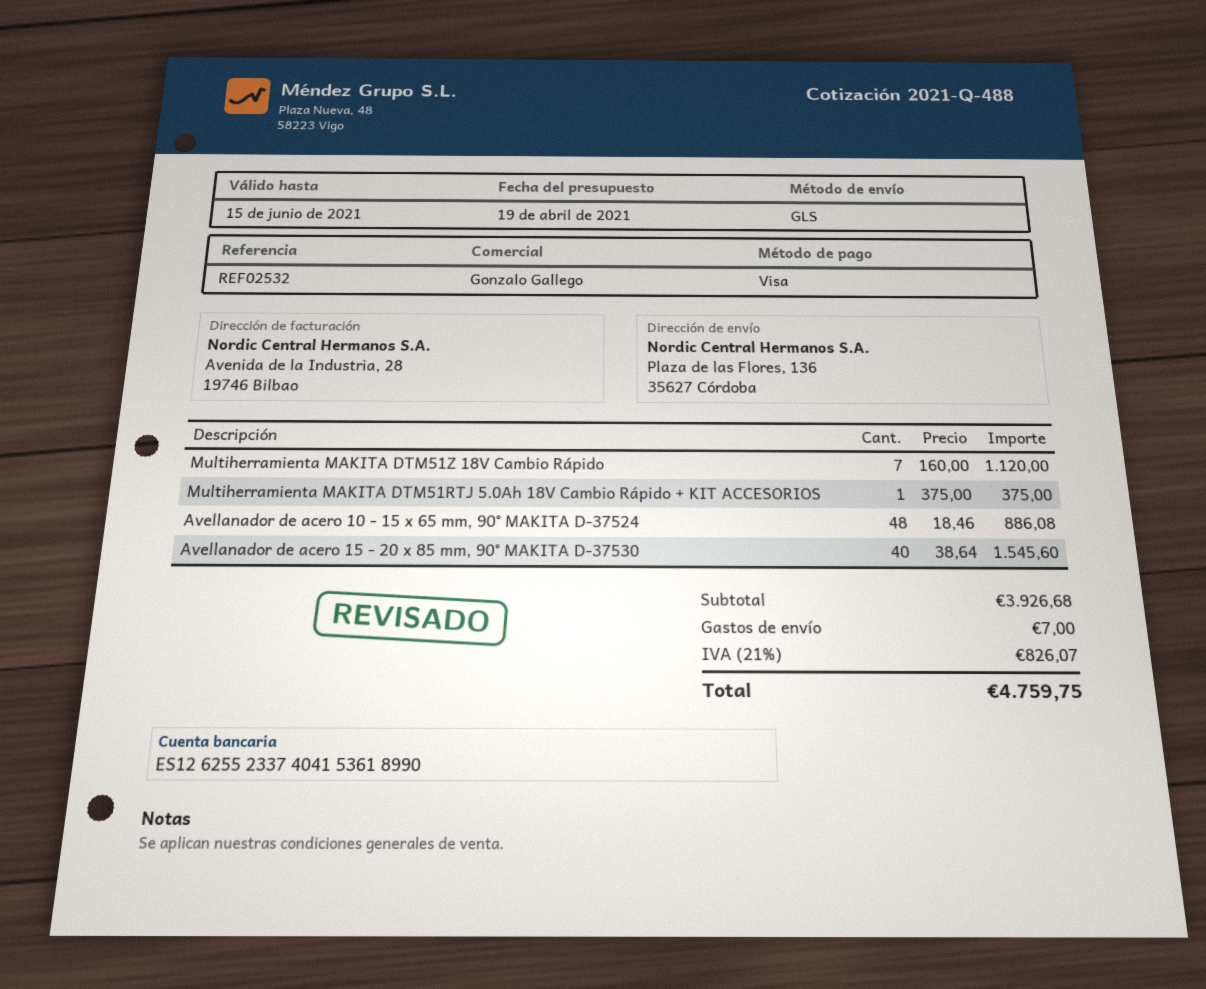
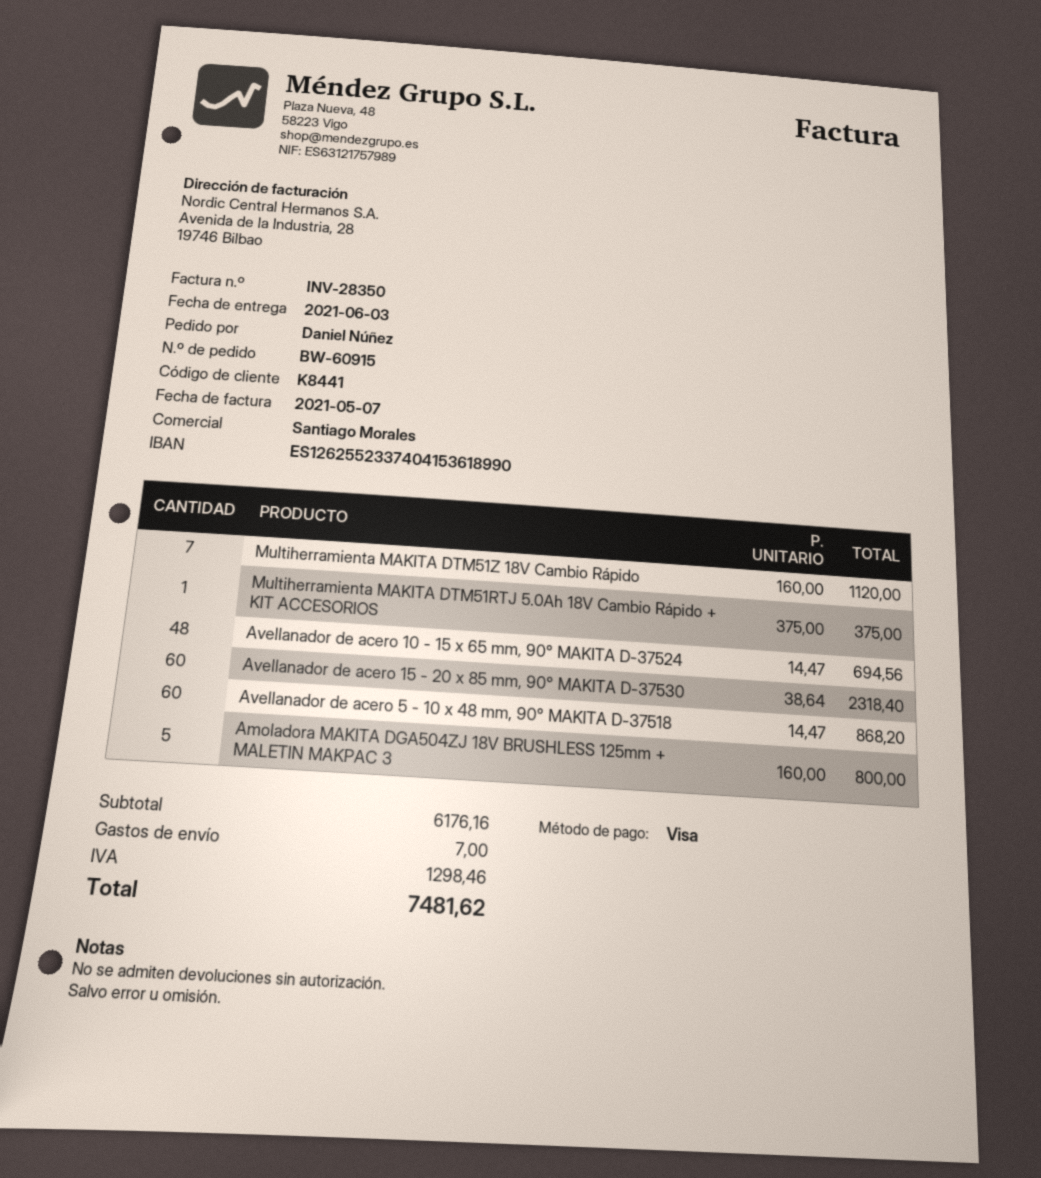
sales rep: Gonzalo Gallego -> Santiago Morales
Avellanador de acero 10 - 15 x 65 mm, 90° MAKITA D-37524: 48 x 18.46 = 886.08 -> 48 x 14.47 = 694.56
Avellanador de acero 15 - 20 x 85 mm, 90° MAKITA D-37530: 40 x 38.64 = 1545.60 -> 60 x 38.64 = 2318.40
Avellanador de acero 5 - 10 x 48 mm, 90° MAKITA D-37518: none -> 60 x 14.47 = 868.20
Amoladora MAKITA DGA504ZJ 18V BRUSHLESS 125mm + MALETIN MAKPAC 3: none -> 5 x 160.00 = 800.00
subtotal: 3926.68 -> 6176.16
tax: 826.07 -> 1298.46
total: 4759.75 -> 7481.62

